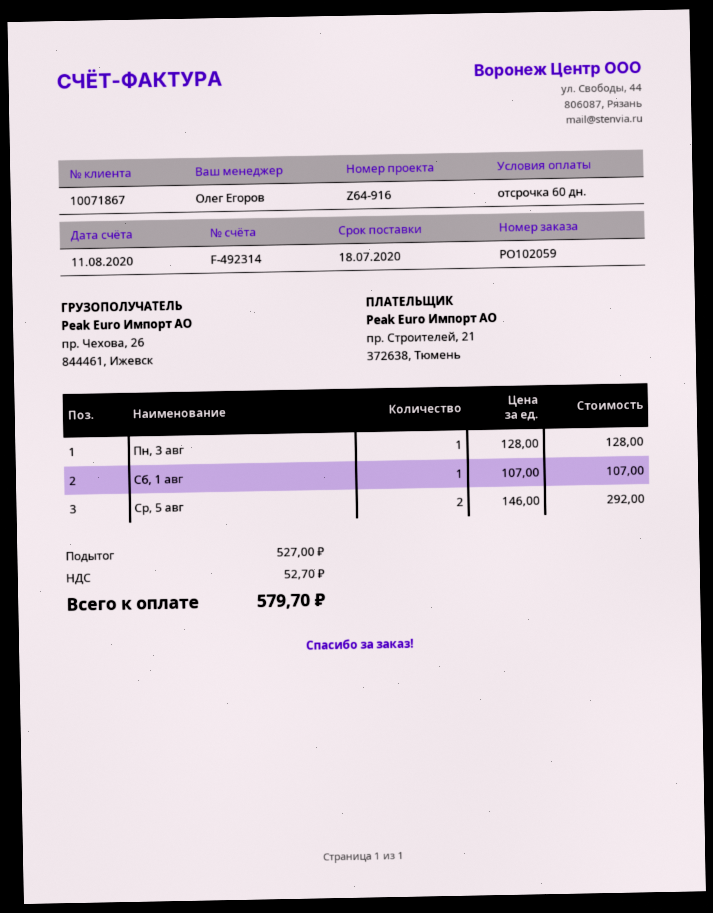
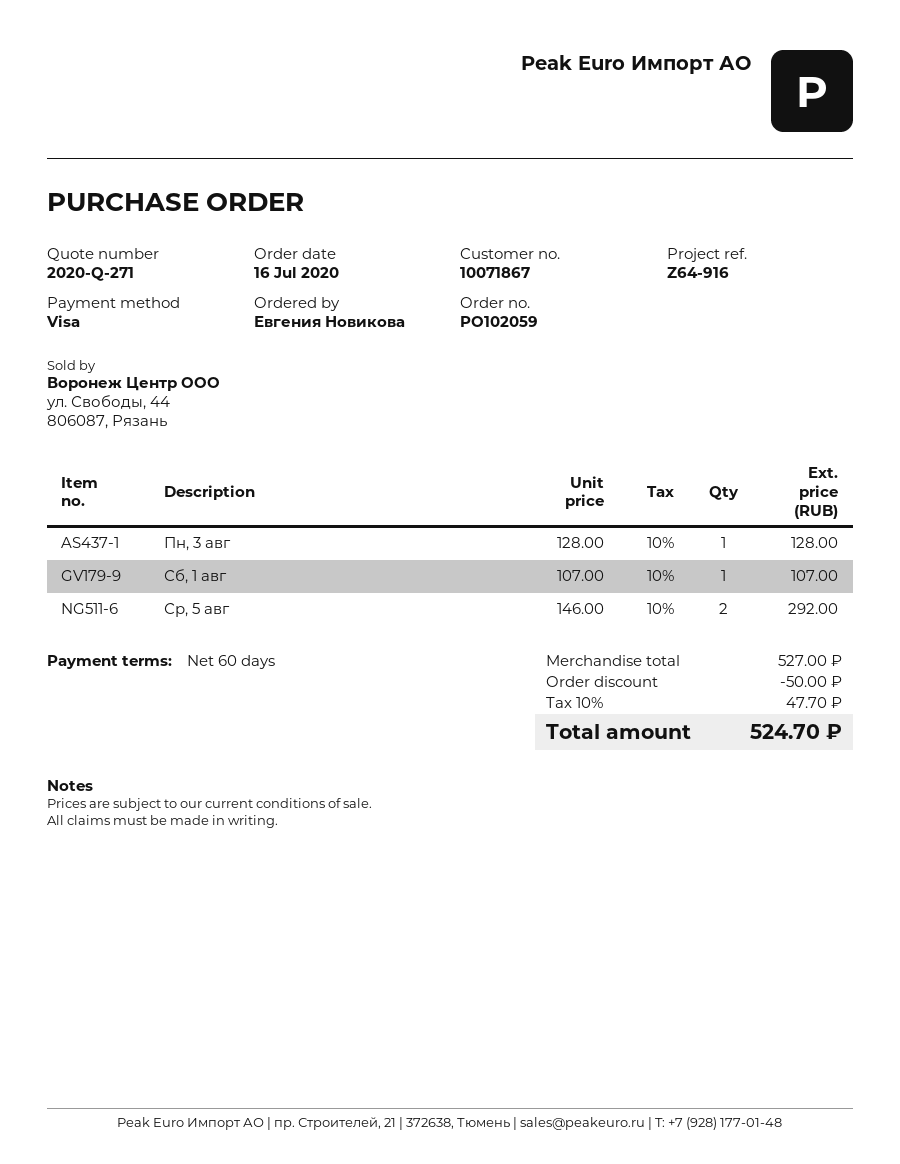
discount: none -> 50.00
tax: 52.70 -> 47.70
total: 579.70 -> 524.70

